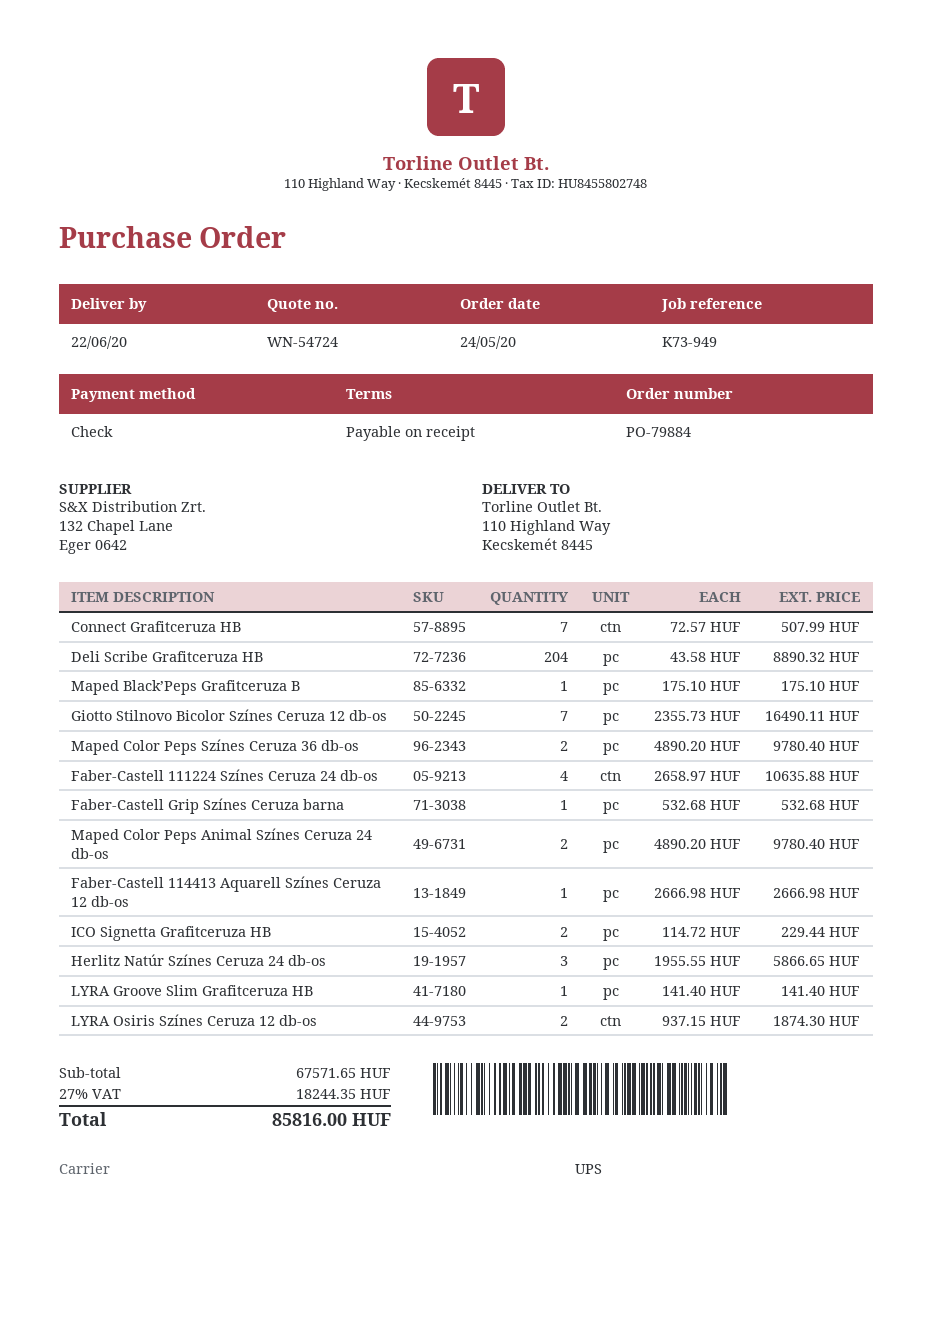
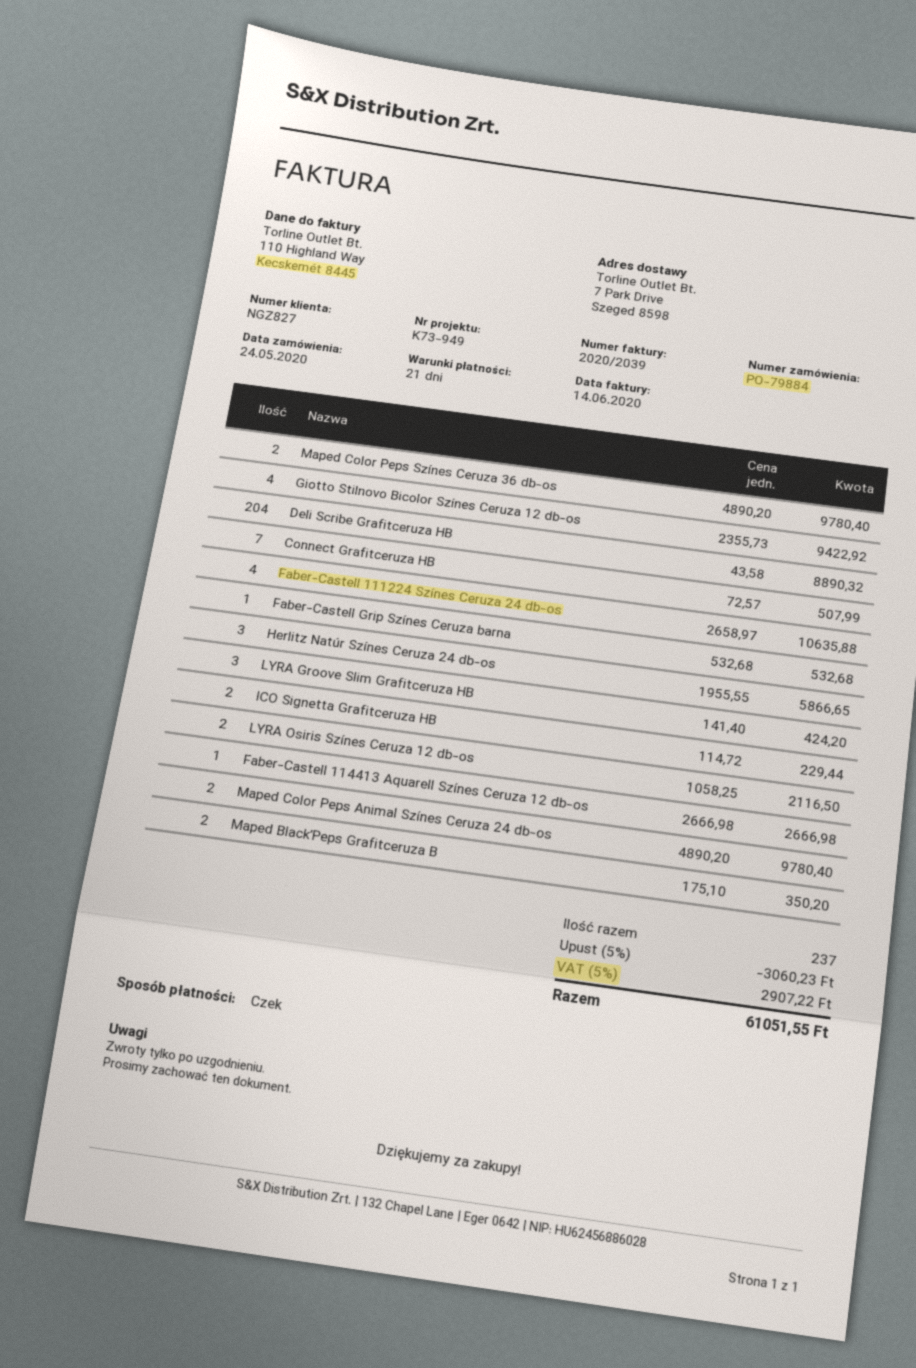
payment terms: on receipt -> 21 days
ship to: 110 Highland Way, Kecskemét 8445 -> 7 Park Drive, Szeged 8598
Maped Black’Peps Grafitceruza B: 1 x 175.10 = 175.10 -> 2 x 175.10 = 350.20
Giotto Stilnovo Bicolor Színes Ceruza 12 db-os: 7 x 2355.73 = 16490.11 -> 4 x 2355.73 = 9422.92
LYRA Groove Slim Grafitceruza HB: 1 x 141.40 = 141.40 -> 3 x 141.40 = 424.20
LYRA Osiris Színes Ceruza 12 db-os: 2 x 937.15 = 1874.30 -> 2 x 1058.25 = 2116.50
discount: none -> 5% = 3060.23
tax: 27% = 18244.35 -> 5% = 2907.22
total: 85816.00 -> 61051.55

